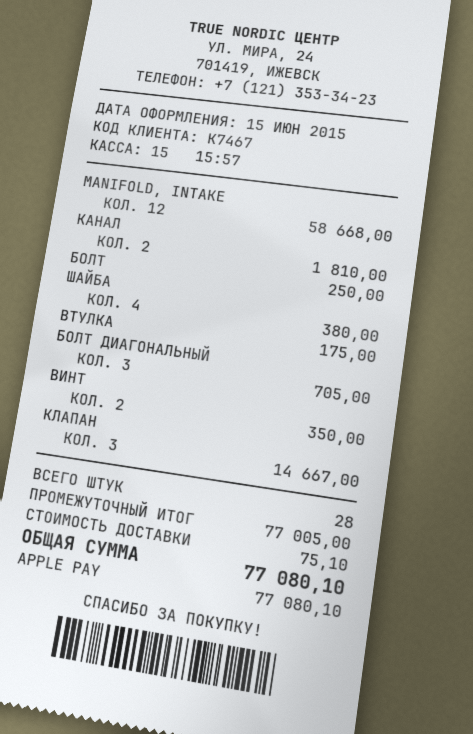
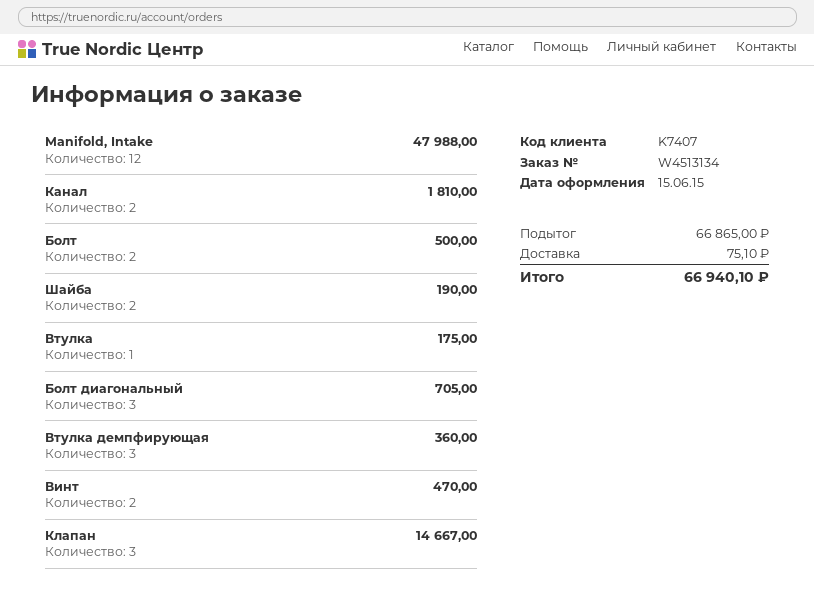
customer number: K7467 -> K7407
MANIFOLD, INTAKE: 12 for 58668.00 -> 12 for 47988.00
БОЛТ: 1 for 250.00 -> 2 for 500.00
ШАЙБА: 4 for 380.00 -> 2 for 190.00
ВИНТ: 2 for 350.00 -> 2 for 470.00
Втулка демпфирующая: none -> 3 for 360.00
subtotal: 77005.00 -> 66865.00
total: 77080.10 -> 66940.10

